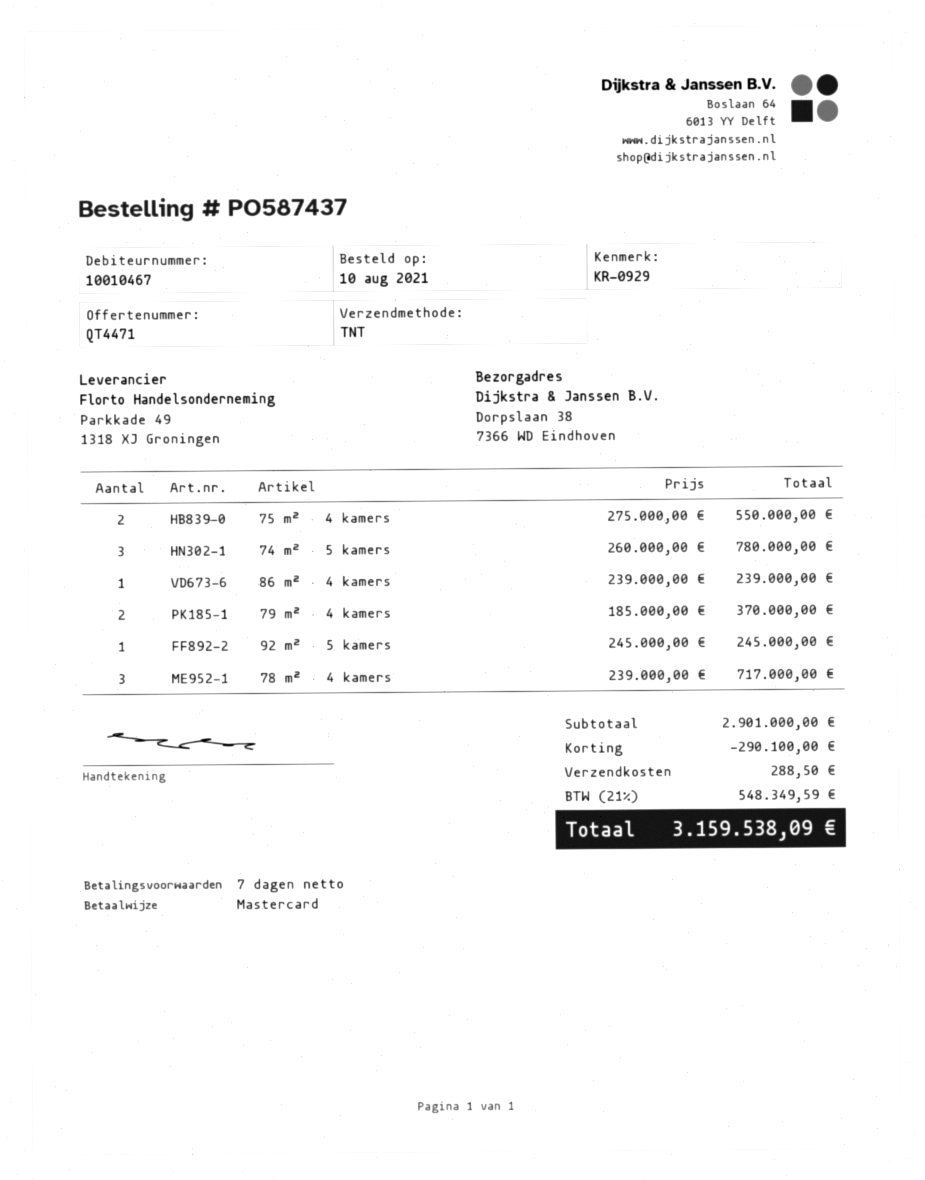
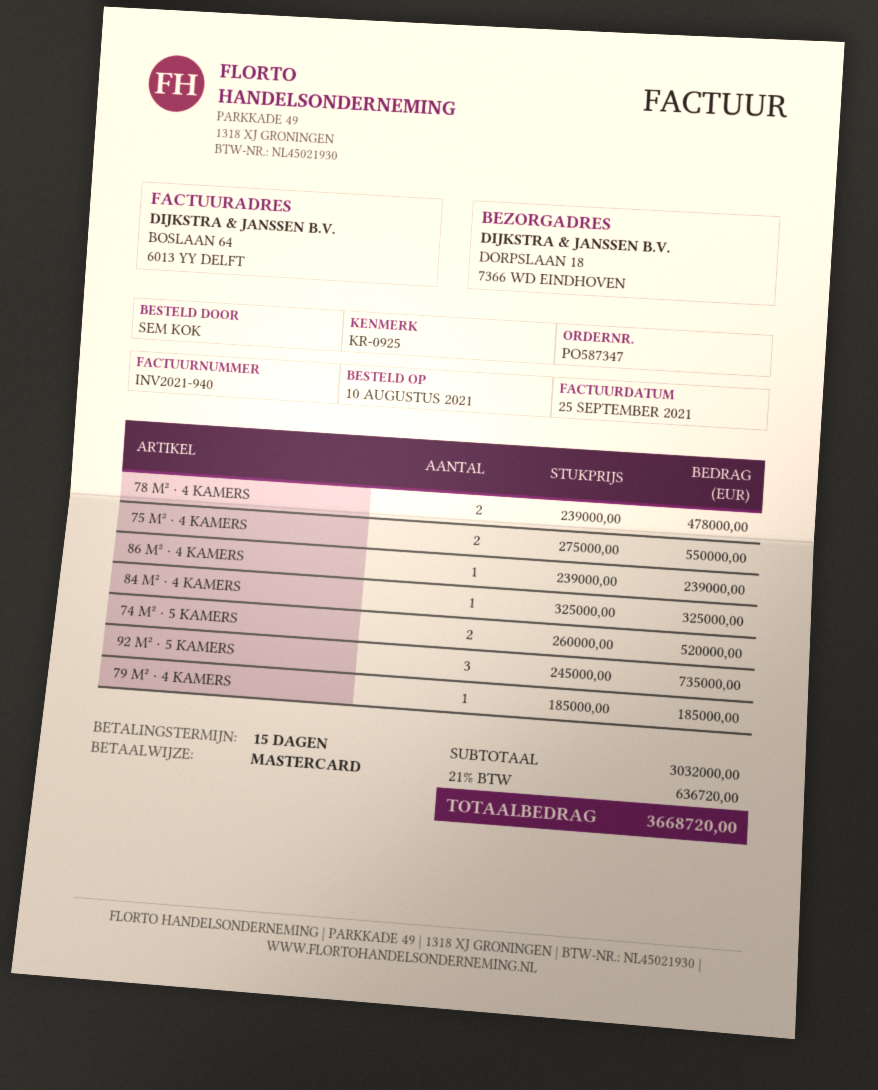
order number: PO587437 -> PO587347
payment terms: 7 days -> 15 days
reference: KR-0929 -> KR-0925
ship to: Dorpslaan 38, 7366 WD Eindhoven -> DORPSLAAN 18, 7366 WD EINDHOVEN
74 m² · 5 kamers: 3 x 260000.00 = 780000.00 -> 2 x 260000.00 = 520000.00
79 m² · 4 kamers: 2 x 185000.00 = 370000.00 -> 1 x 185000.00 = 185000.00
92 m² · 5 kamers: 1 x 245000.00 = 245000.00 -> 3 x 245000.00 = 735000.00
78 m² · 4 kamers: 3 x 239000.00 = 717000.00 -> 2 x 239000.00 = 478000.00
84 M² · 4 KAMERS: none -> 1 x 325000.00 = 325000.00
subtotal: 2901000.00 -> 3032000.00
discount: 290100.00 -> none
shipping: 288.50 -> none
tax: 21% = 548349.59 -> 21% = 636720.00
total: 3159538.09 -> 3668720.00

